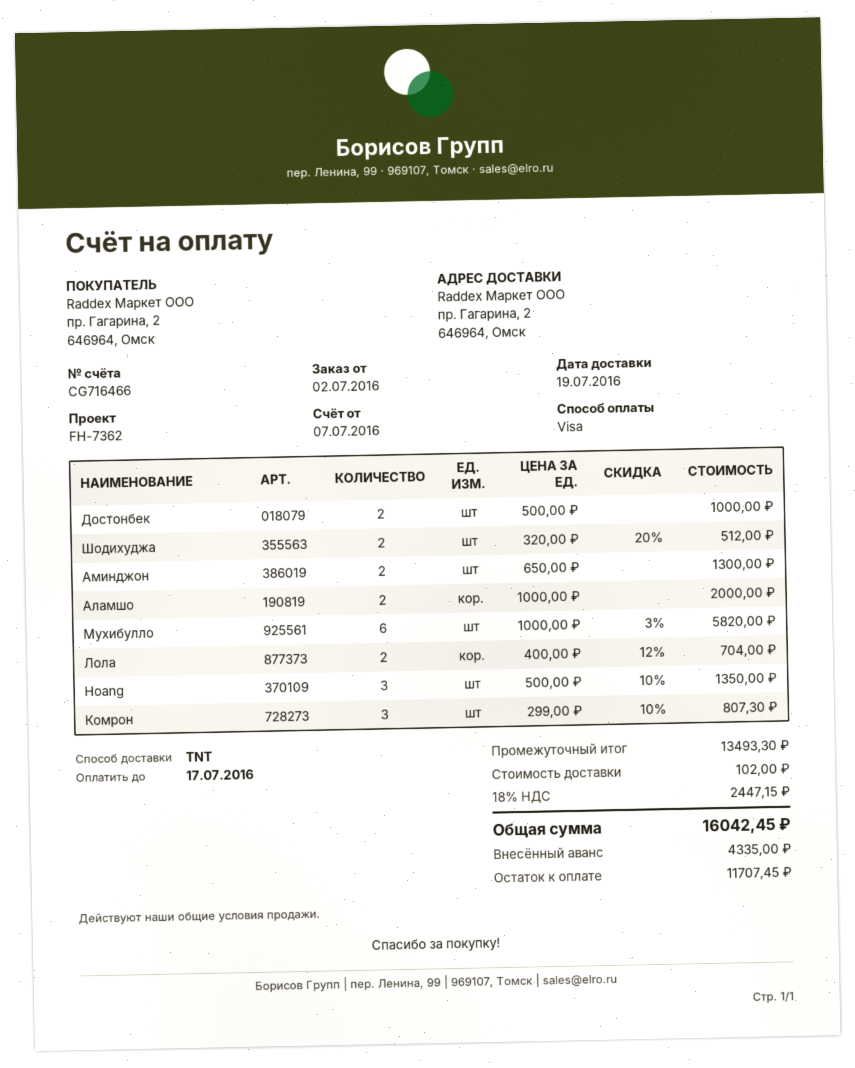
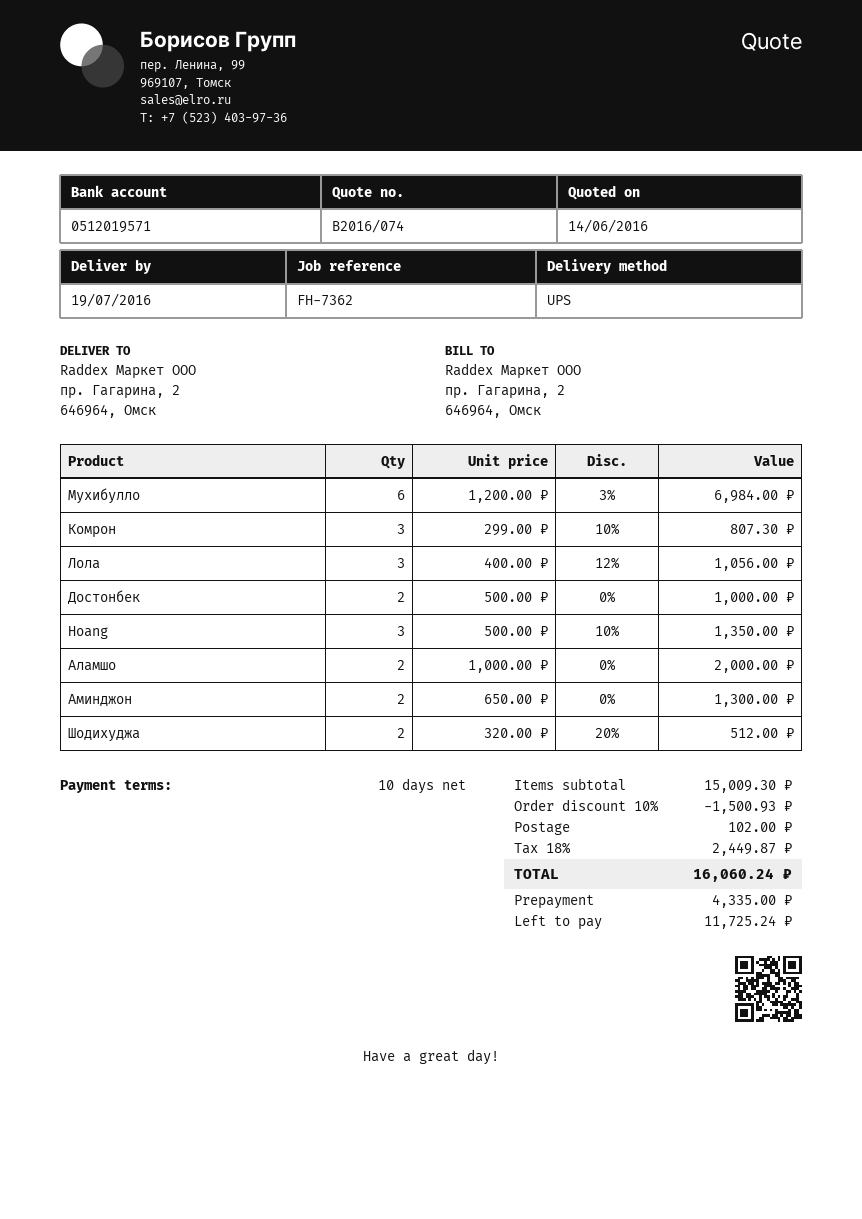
shipping method: TNT -> UPS
Мухибулло: 6 x 1000.00 - 3% = 5820.00 -> 6 x 1200.00 - 3% = 6984.00
Лола: 2 x 400.00 - 12% = 704.00 -> 3 x 400.00 - 12% = 1056.00
subtotal: 13493.30 -> 15009.30
discount: none -> 10% = 1500.93
tax: 18% = 2447.15 -> 18% = 2449.87
total: 16042.45 -> 16060.24
balance: 11707.45 -> 11725.24

